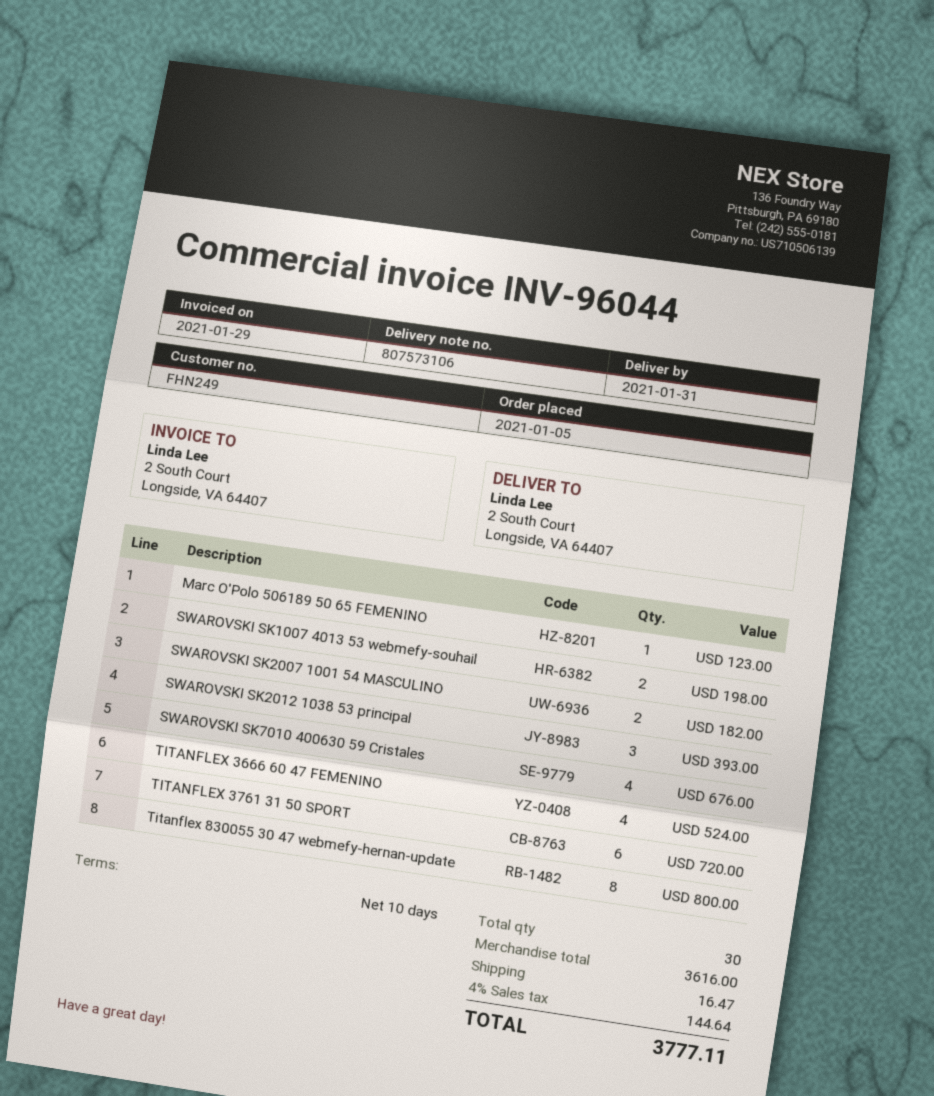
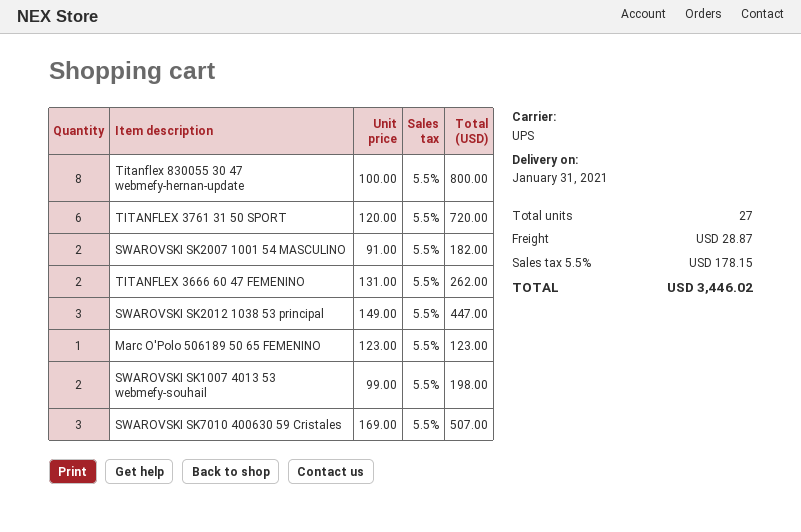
SWAROVSKI SK2012 1038 53 principal: 3 for 393.00 -> 3 for 447.00
SWAROVSKI SK7010 400630 59 Cristales: 4 for 676.00 -> 3 for 507.00
TITANFLEX 3666 60 47 FEMENINO: 4 for 524.00 -> 2 for 262.00
total quantity: 30 -> 27
shipping: 16.47 -> 28.87
tax: 4% = 144.64 -> 5.5% = 178.15
total: 3777.11 -> 3446.02

